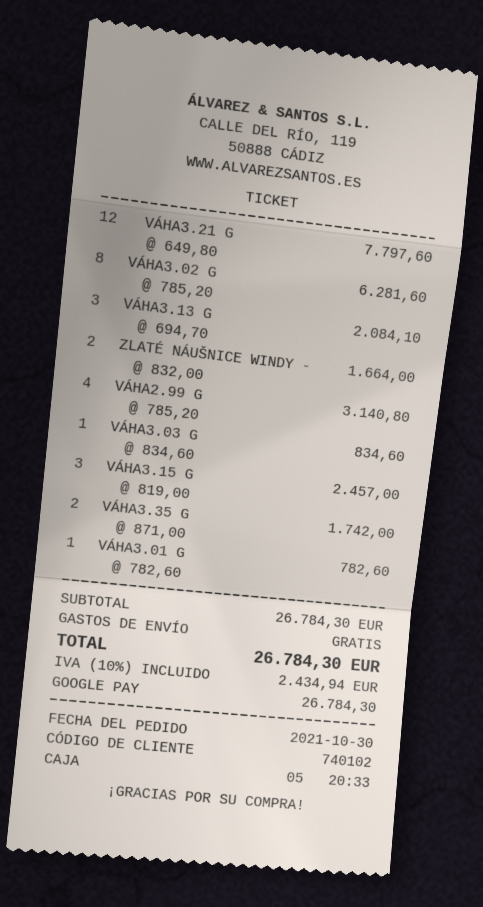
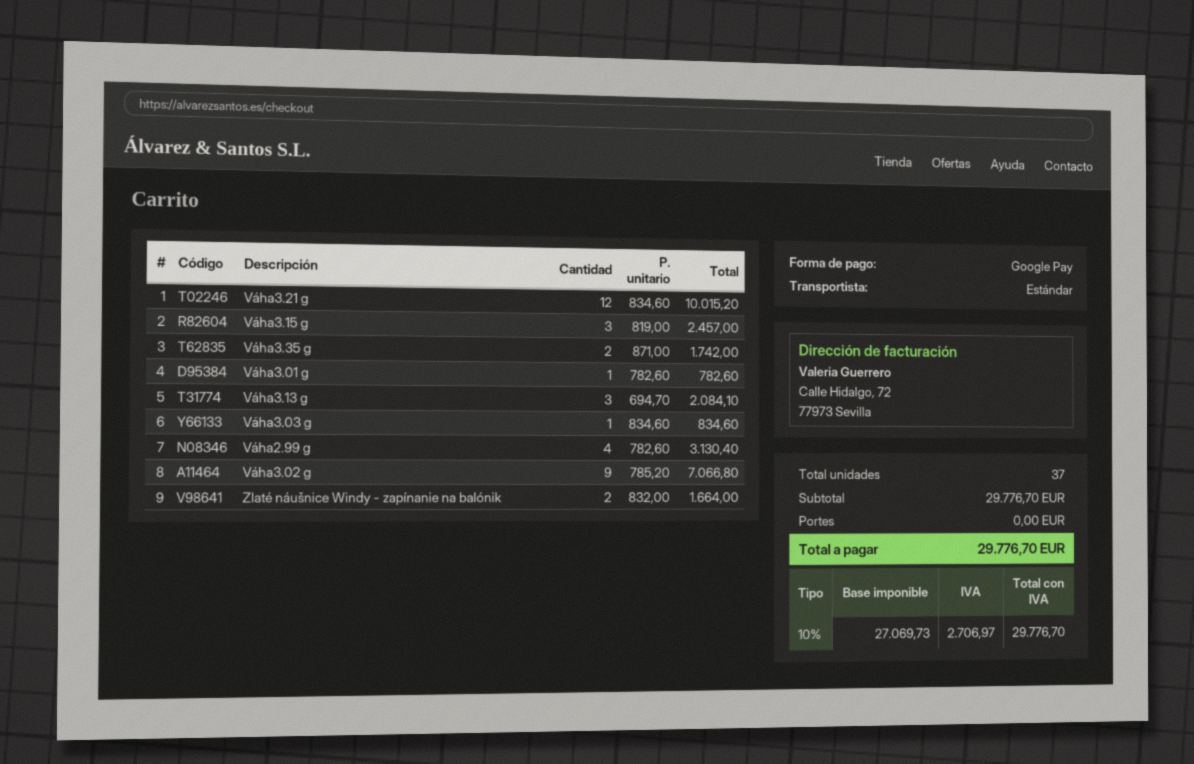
VÁHA3.21 G: 12 x 649.80 = 7797.60 -> 12 x 834.60 = 10015.20
VÁHA3.02 G: 8 x 785.20 = 6281.60 -> 9 x 785.20 = 7066.80
VÁHA2.99 G: 4 x 785.20 = 3140.80 -> 4 x 782.60 = 3130.40
subtotal: 26784.30 -> 29776.70
tax: 10% = 2434.94 -> 10% = 2706.97
total: 26784.30 -> 29776.70

